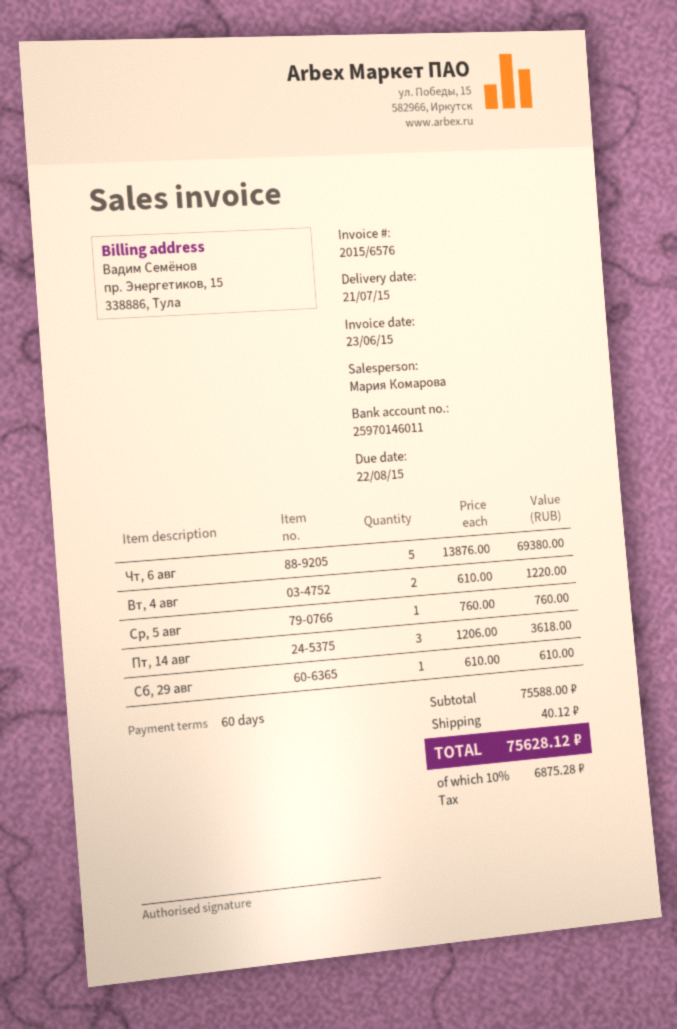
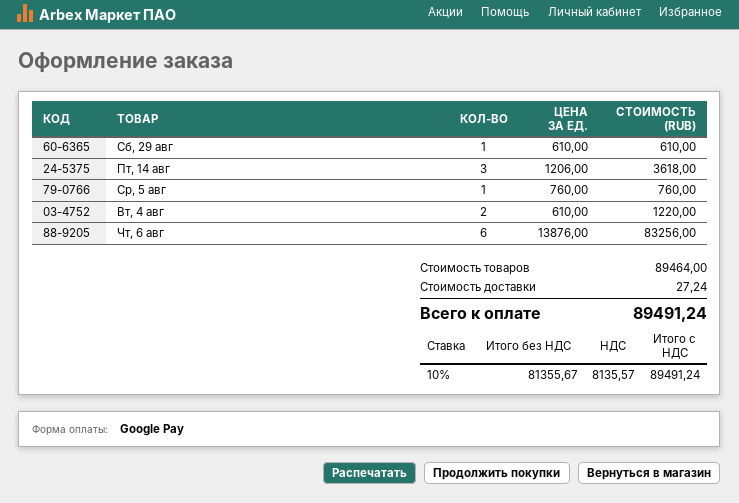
Чт, 6 авг: 5 x 13876.00 = 69380.00 -> 6 x 13876.00 = 83256.00
subtotal: 75588.00 -> 89464.00
shipping: 40.12 -> 27.24
tax: 10% = 6875.28 -> 10% = 8135.57
total: 75628.12 -> 89491.24

